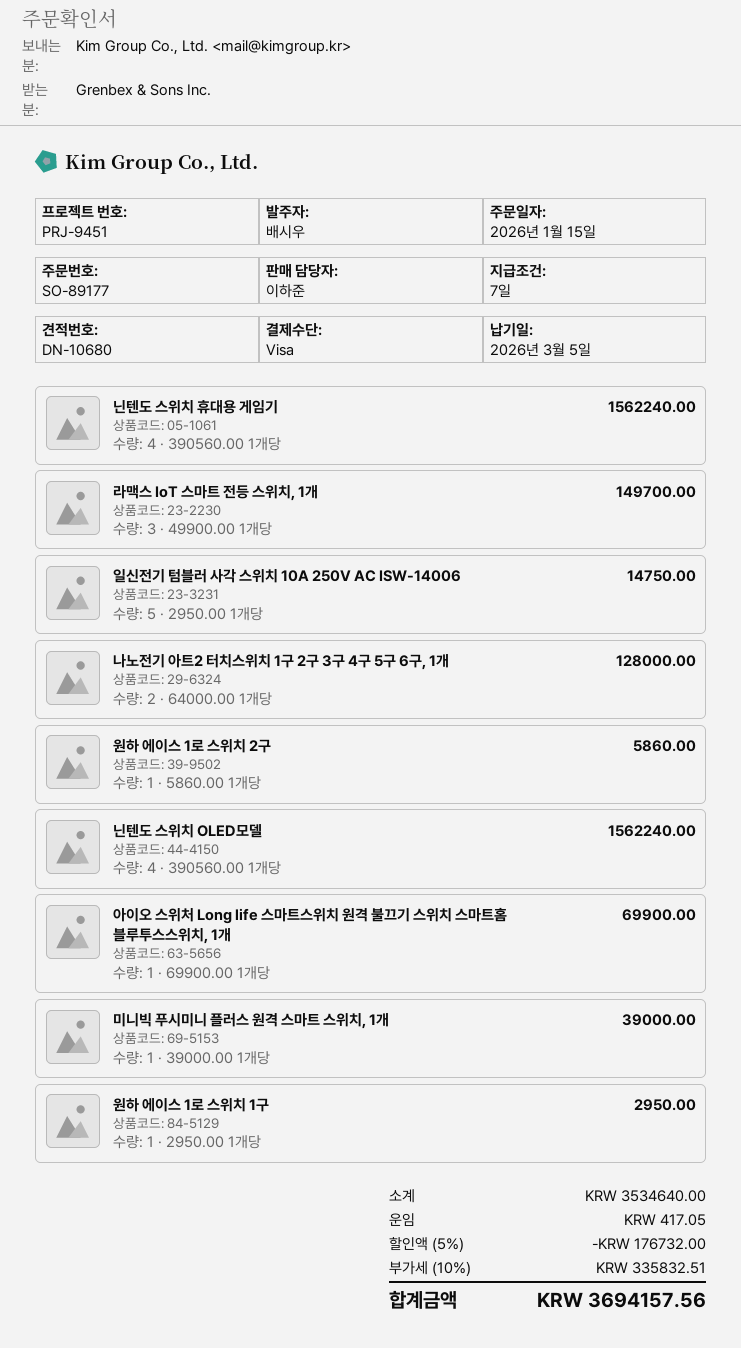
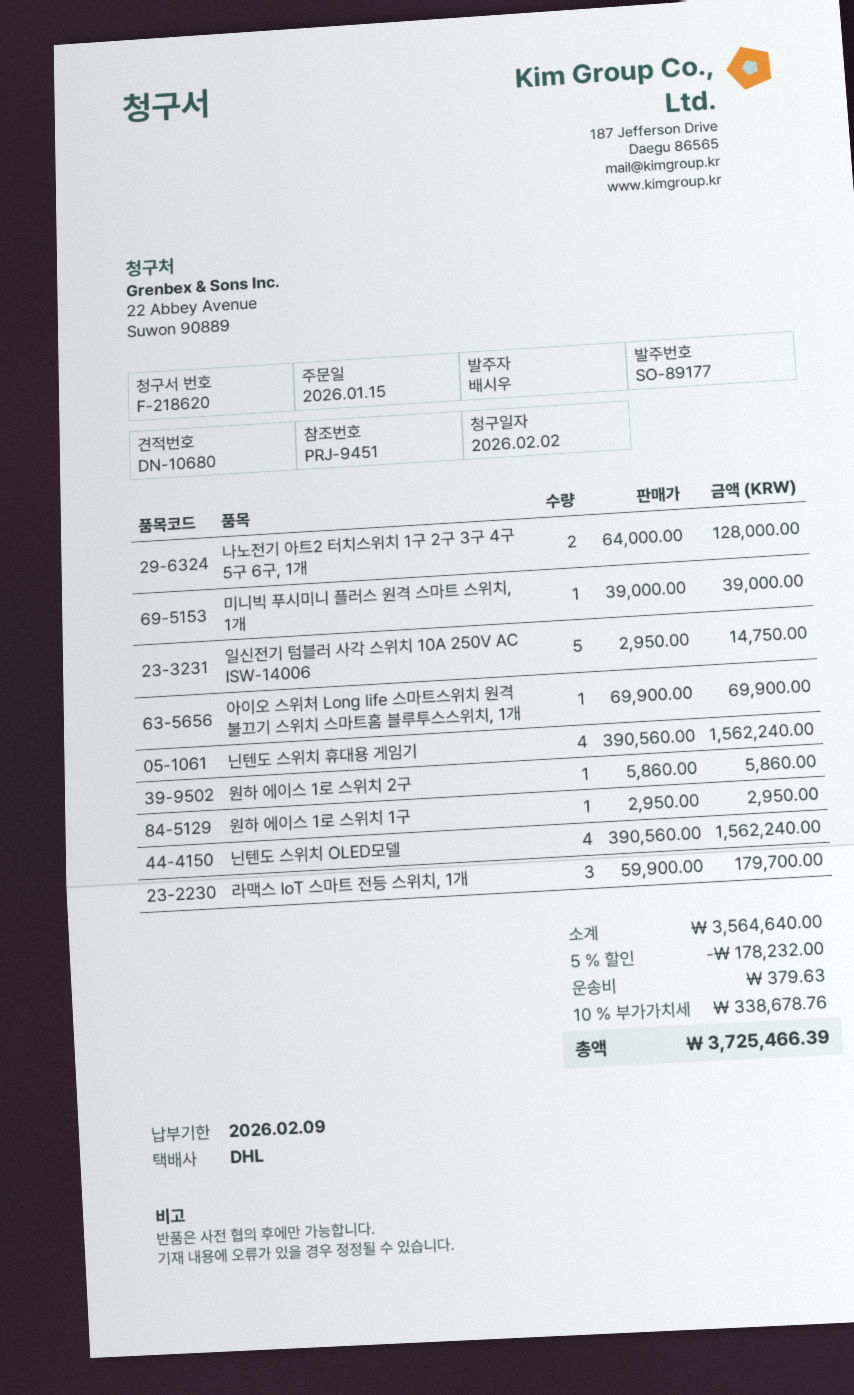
라맥스 IoT 스마트 전등 스위치, 1개: 3 x 49900.00 = 149700.00 -> 3 x 59900.00 = 179700.00
subtotal: 3534640.00 -> 3564640.00
discount: 5% = 176732.00 -> 5% = 178232.00
shipping: 417.05 -> 379.63
tax: 10% = 335832.51 -> 10% = 338678.76
total: 3694157.56 -> 3725466.39

